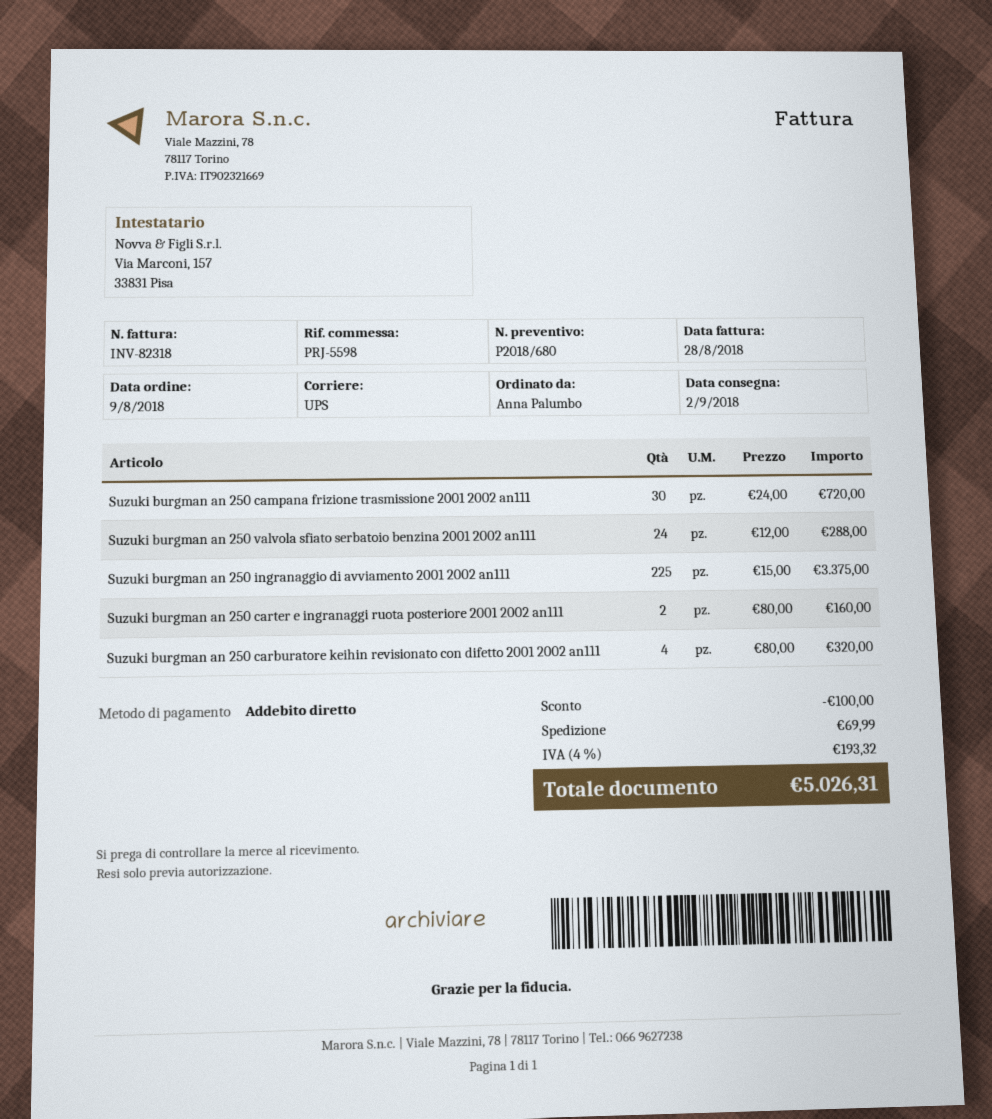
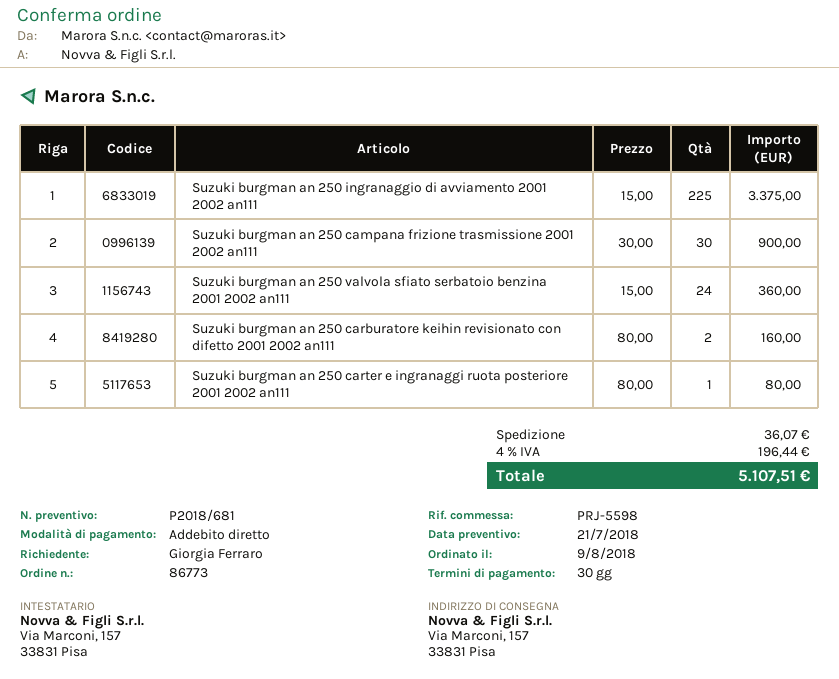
quote number: P2018/680 -> P2018/681
ordered by: Anna Palumbo -> Giorgia Ferraro
Suzuki burgman an 250 campana frizione trasmissione 2001 2002 an111: 30 x 24.00 = 720.00 -> 30 x 30.00 = 900.00
Suzuki burgman an 250 valvola sfiato serbatoio benzina 2001 2002 an111: 24 x 12.00 = 288.00 -> 24 x 15.00 = 360.00
Suzuki burgman an 250 carter e ingranaggi ruota posteriore 2001 2002 an111: 2 x 80.00 = 160.00 -> 1 x 80.00 = 80.00
Suzuki burgman an 250 carburatore keihin revisionato con difetto 2001 2002 an111: 4 x 80.00 = 320.00 -> 2 x 80.00 = 160.00
discount: 100.00 -> none
shipping: 69.99 -> 36.07
tax: 4% = 193.32 -> 4% = 196.44
total: 5026.31 -> 5107.51

